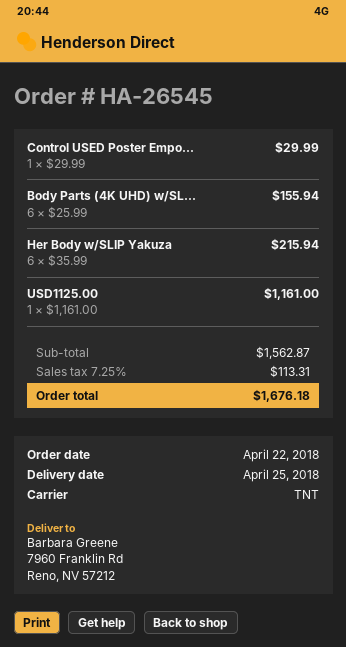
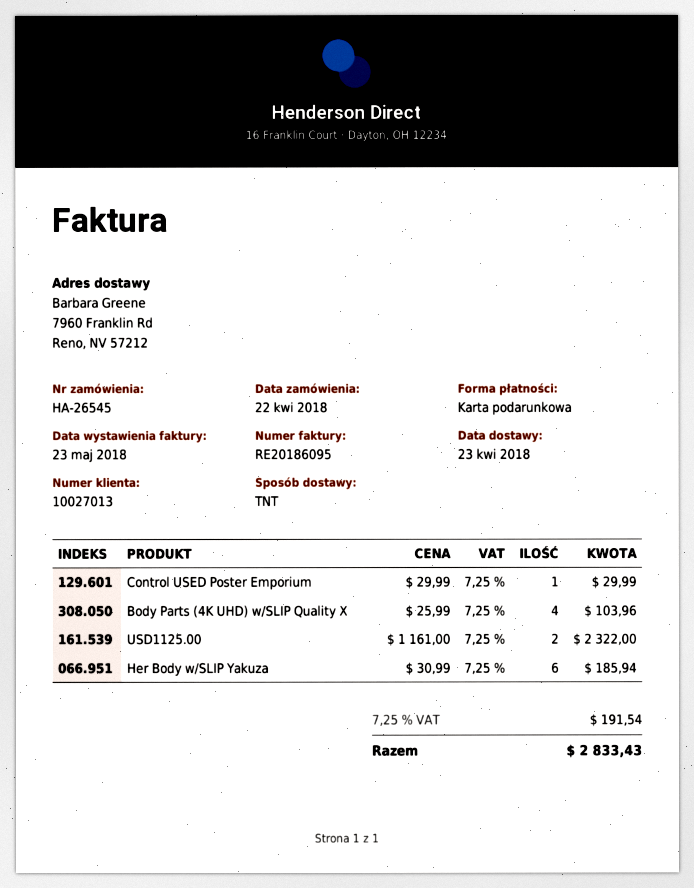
delivery date: 2018-04-25 -> 2018-04-23
Body Parts (4K UHD) w/SL...: 6 x 25.99 = 155.94 -> 4 x 25.99 = 103.96
Her Body w/SLIP Yakuza: 6 x 35.99 = 215.94 -> 6 x 30.99 = 185.94
USD1125.00: 1 x 1161.00 = 1161.00 -> 2 x 1161.00 = 2322.00
tax: 7.25% = 113.31 -> 7.25% = 191.54
total: 1676.18 -> 2833.43

